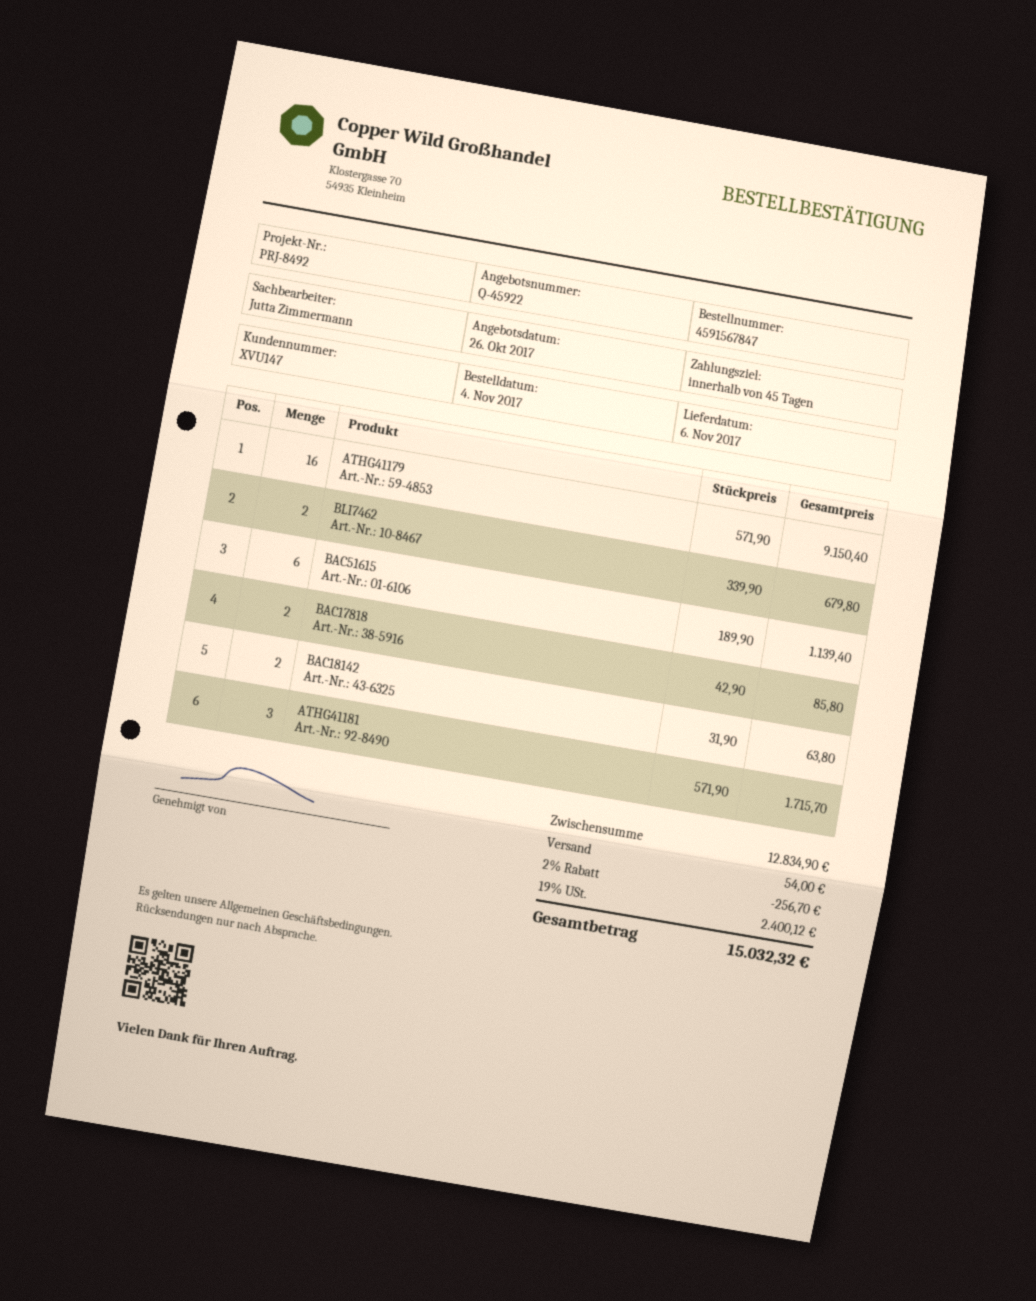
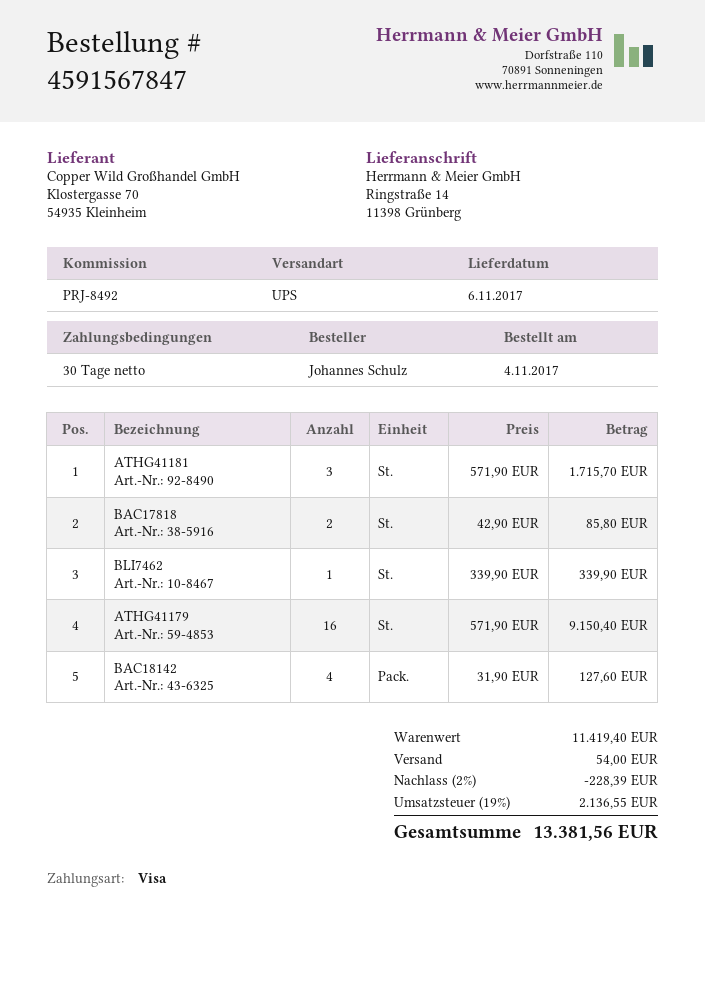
payment terms: 45 days -> 30 days
BLI7462: 2 x 339.90 = 679.80 -> 1 x 339.90 = 339.90
BAC51615: 6 x 189.90 = 1139.40 -> none
BAC18142: 2 x 31.90 = 63.80 -> 4 x 31.90 = 127.60
subtotal: 12834.90 -> 11419.40
discount: 2% = 256.70 -> 2% = 228.39
tax: 19% = 2400.12 -> 19% = 2136.55
total: 15032.32 -> 13381.56

